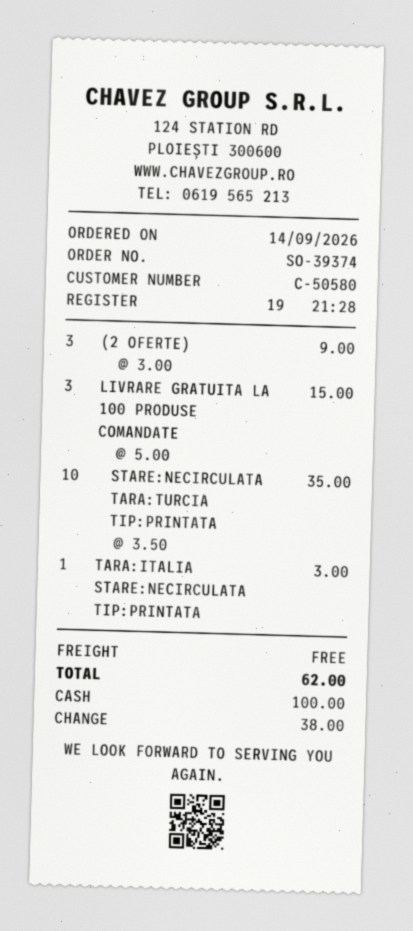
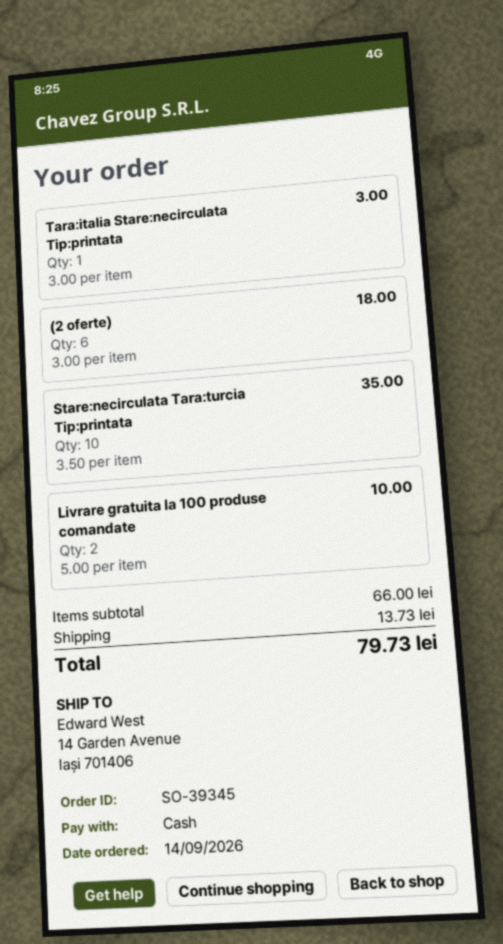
order number: SO-39374 -> SO-39345
(2 OFERTE): 3 x 3.00 = 9.00 -> 6 x 3.00 = 18.00
LIVRARE GRATUITA LA 100 PRODUSE COMANDATE: 3 x 5.00 = 15.00 -> 2 x 5.00 = 10.00
shipping: 0.00 -> 13.73
total: 62.00 -> 79.73

